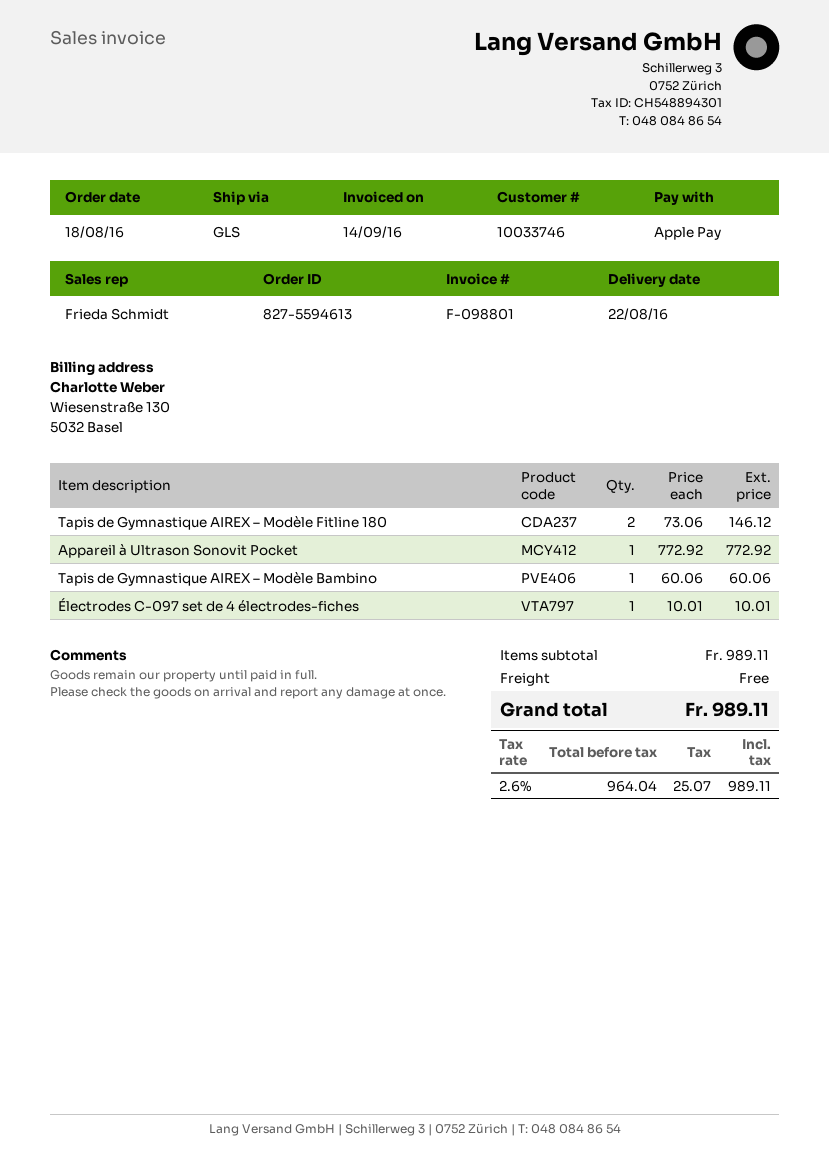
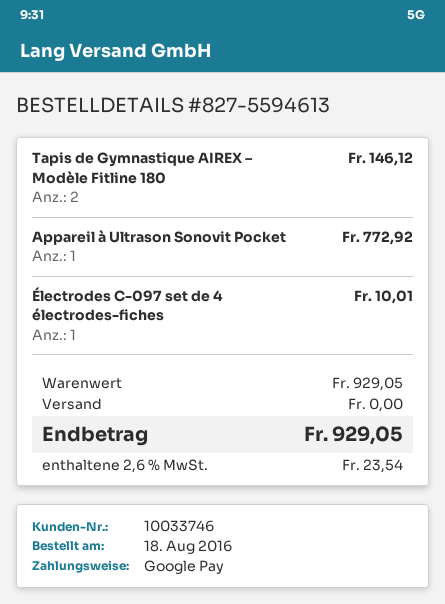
payment method: Apple Pay -> Google Pay
Tapis de Gymnastique AIREX – Modèle Bambino: 1 for 60.06 -> none
subtotal: 989.11 -> 929.05
tax: 2.6% = 25.07 -> 2.6% = 23.54
total: 989.11 -> 929.05

